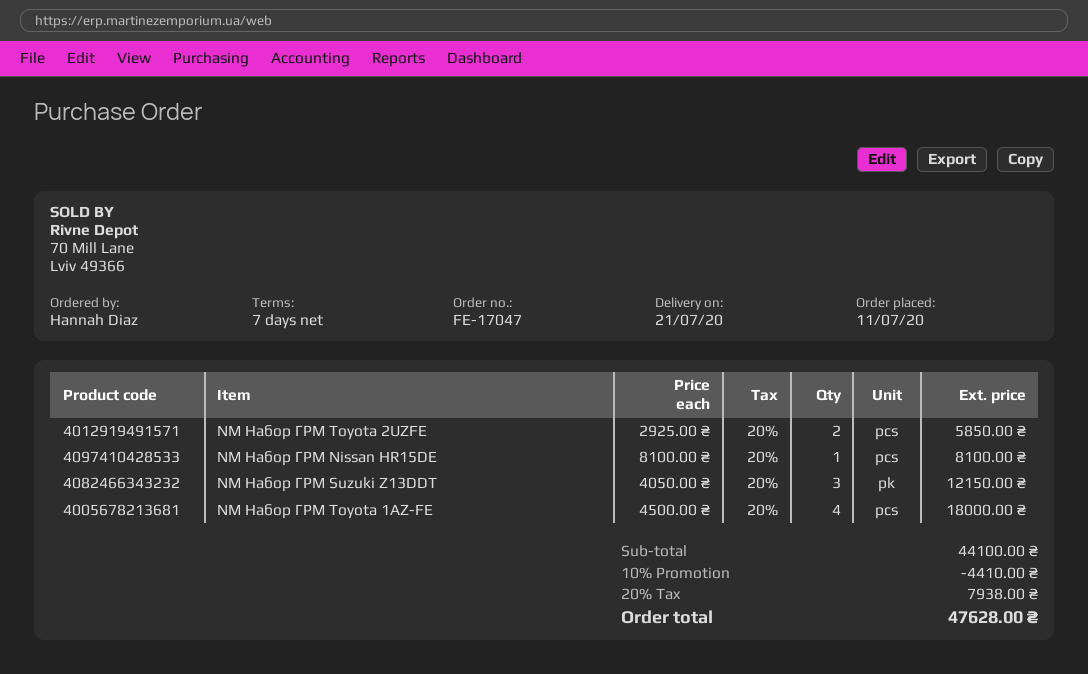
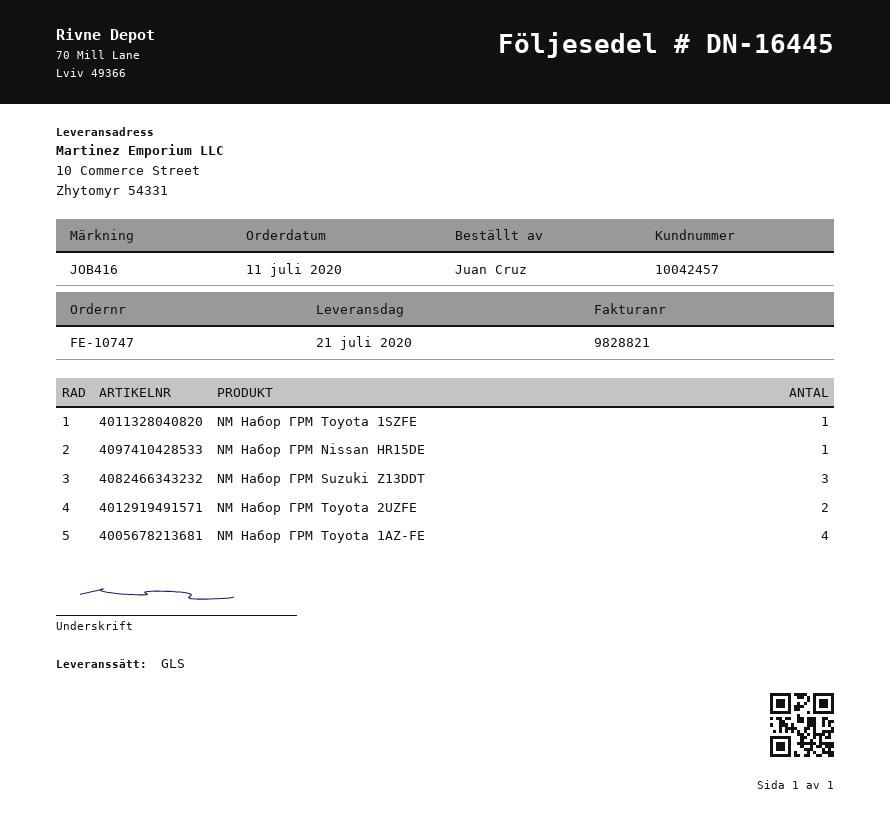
order number: FE-17047 -> FE-10747
ordered by: Hannah Diaz -> Juan Cruz
NM Набор ГРМ Toyota 1SZFE: none -> 1

